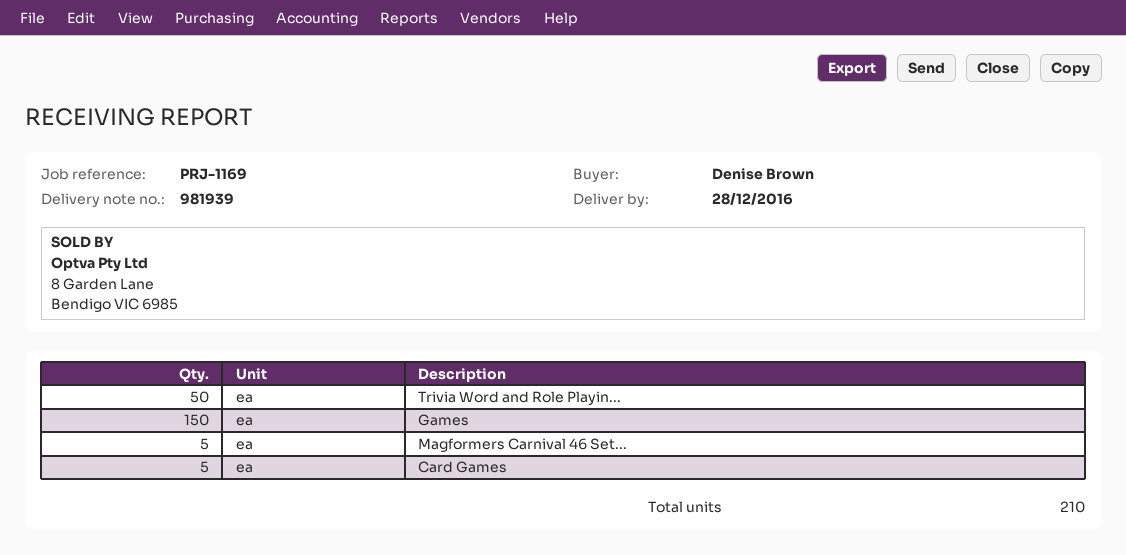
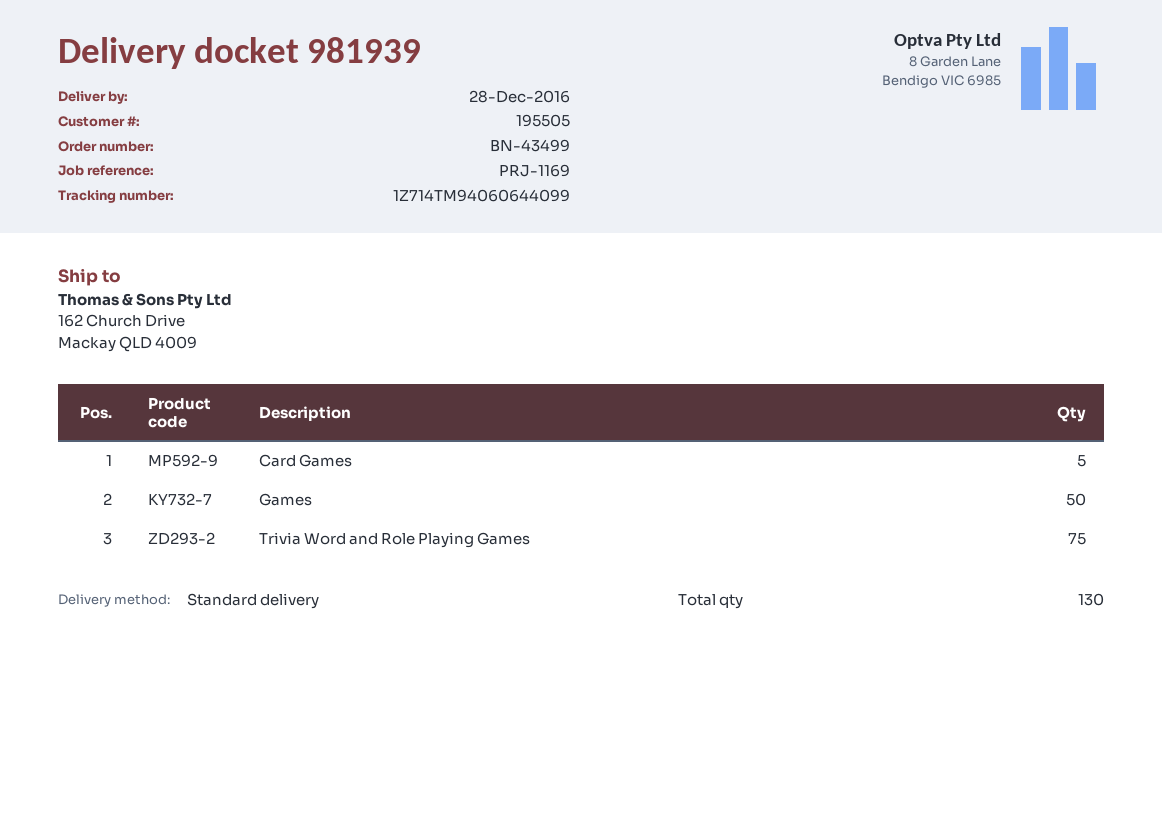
Trivia Word and Role Playin...: 50 -> 75
Games: 150 -> 50
Magformers Carnival 46 Set...: 5 -> none
total quantity: 210 -> 130

